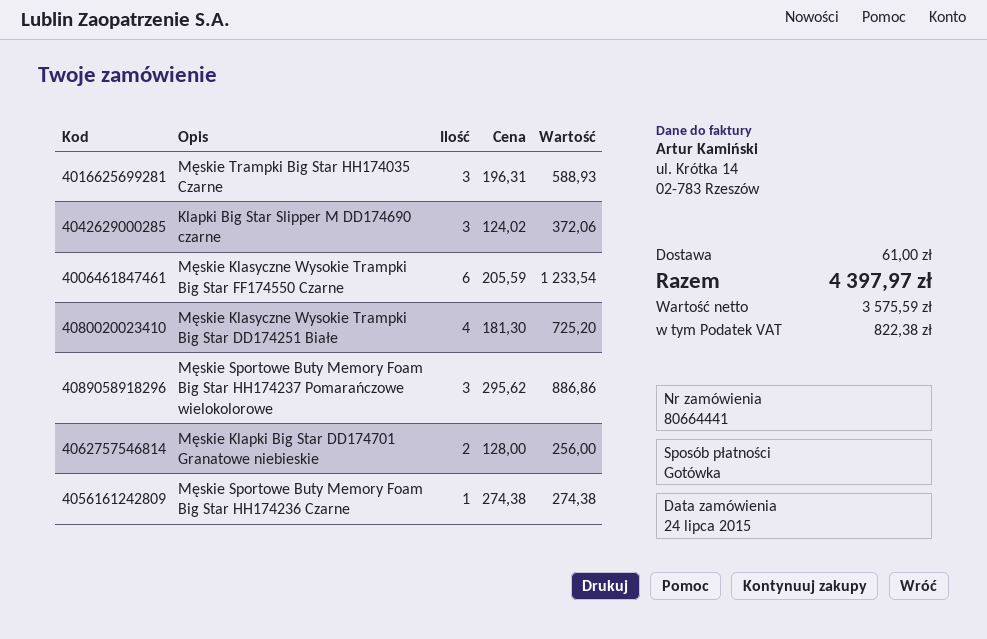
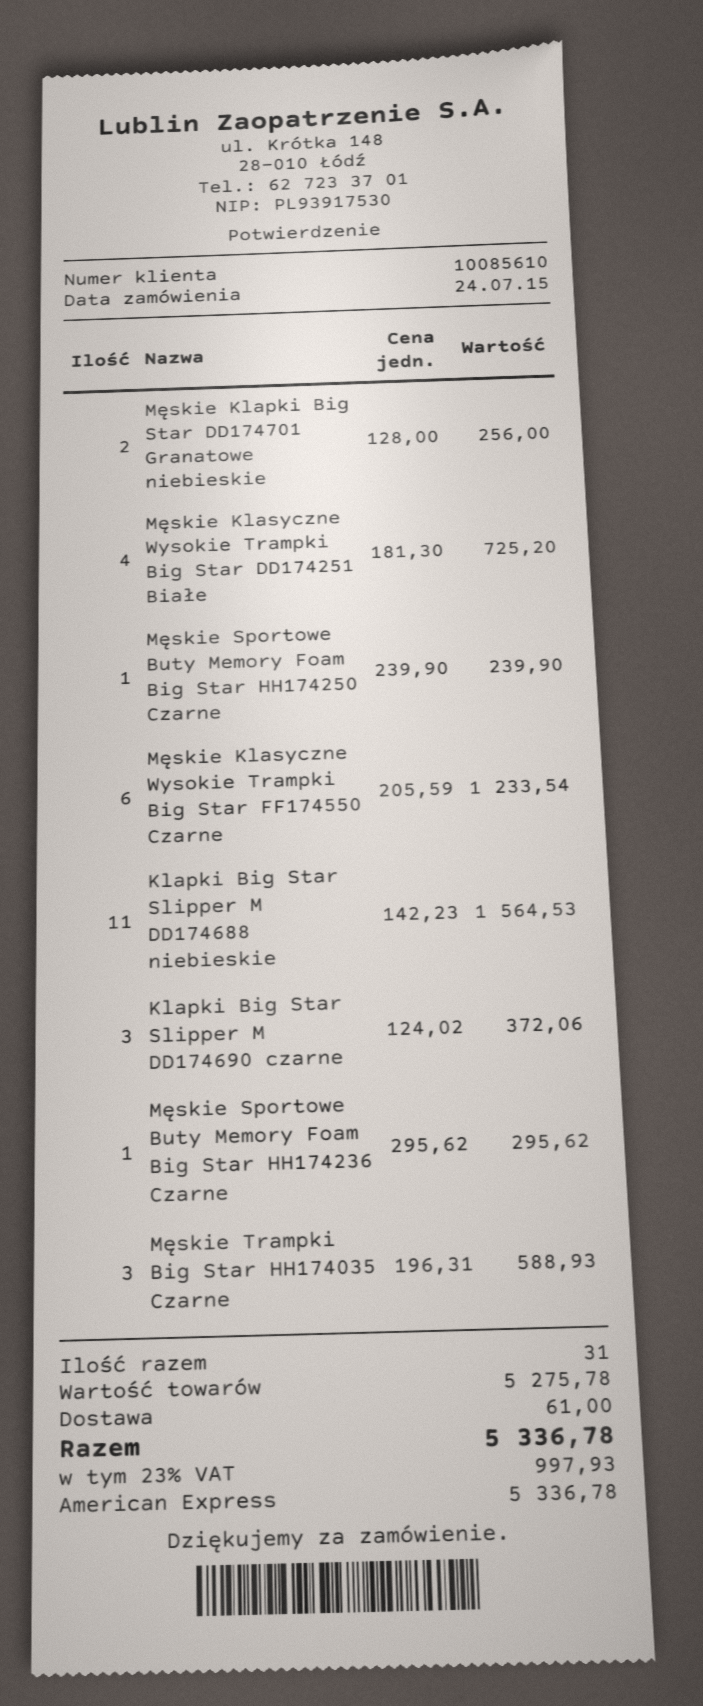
payment method: cash -> American Express
Męskie Sportowe Buty Memory Foam Big Star HH174237 Pomarańczowe wielokolorowe: 3 x 295.62 = 886.86 -> none
Męskie Sportowe Buty Memory Foam Big Star HH174236 Czarne: 1 x 274.38 = 274.38 -> 1 x 295.62 = 295.62
Męskie Sportowe Buty Memory Foam Big Star HH174250 Czarne: none -> 1 x 239.90 = 239.90
Klapki Big Star Slipper M DD174688 niebieskie: none -> 11 x 142.23 = 1564.53
tax: 822.38 -> 997.93
total: 4397.97 -> 5336.78

